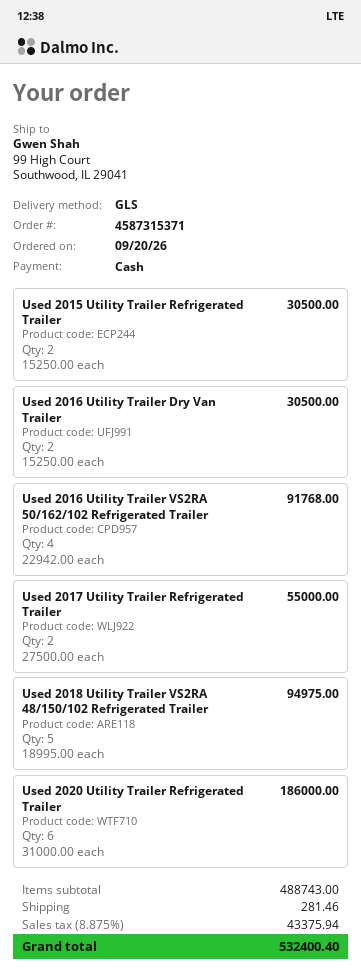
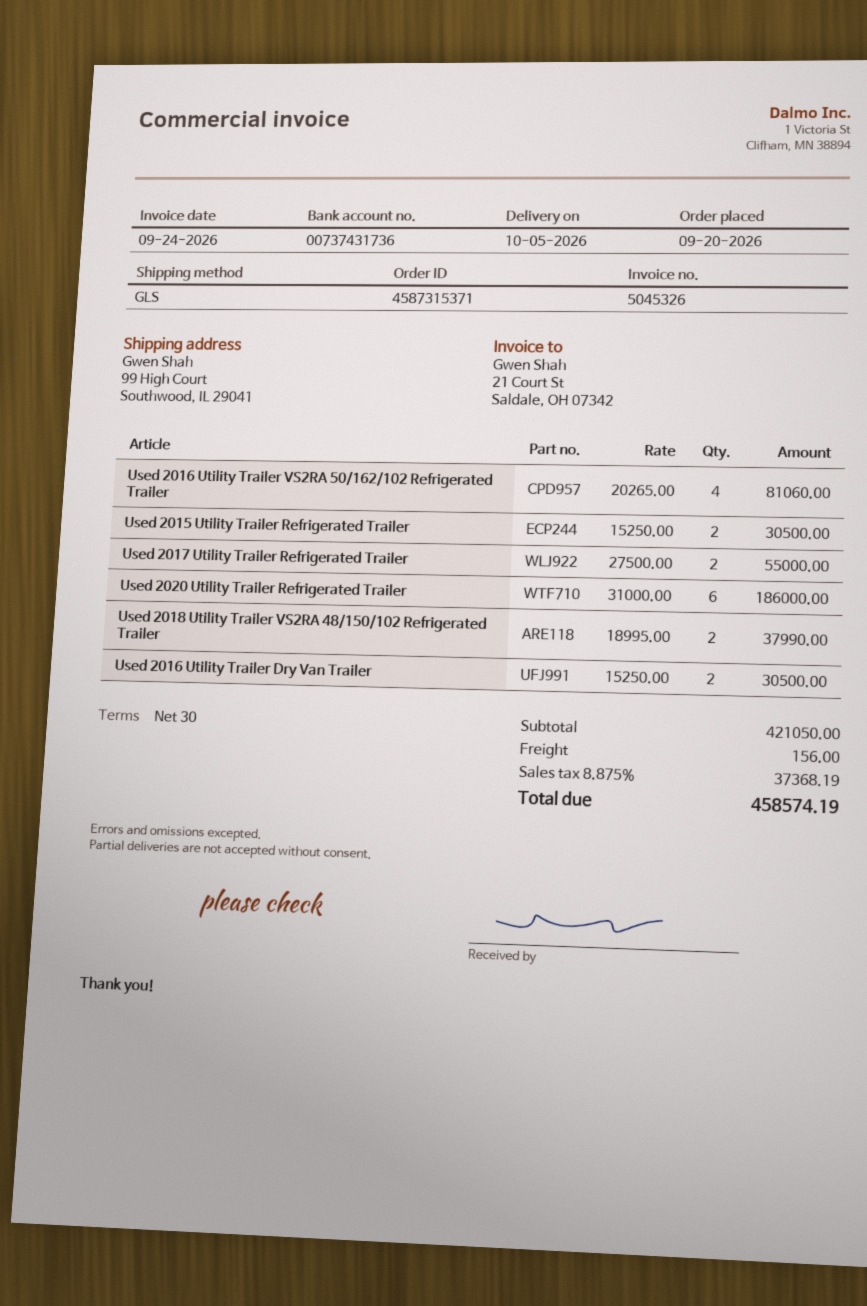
Used 2016 Utility Trailer VS2RA 50/162/102 Refrigerated Trailer: 4 x 22942.00 = 91768.00 -> 4 x 20265.00 = 81060.00
Used 2018 Utility Trailer VS2RA 48/150/102 Refrigerated Trailer: 5 x 18995.00 = 94975.00 -> 2 x 18995.00 = 37990.00
subtotal: 488743.00 -> 421050.00
shipping: 281.46 -> 156.00
tax: 8.875% = 43375.94 -> 8.875% = 37368.19
total: 532400.40 -> 458574.19

